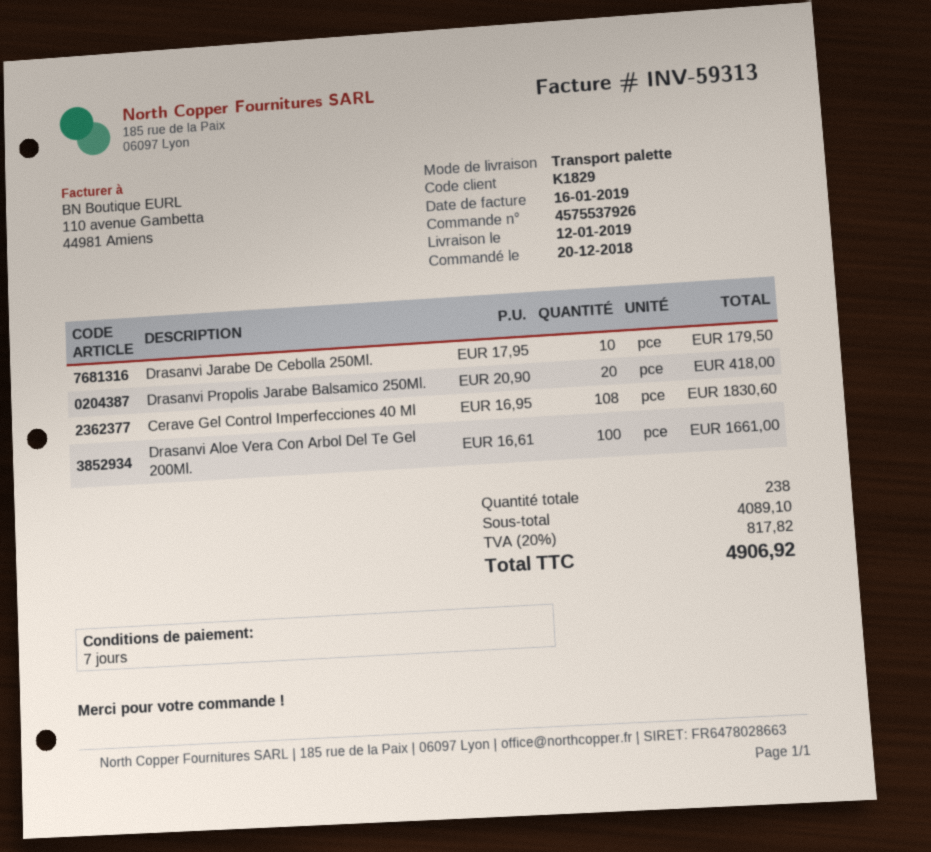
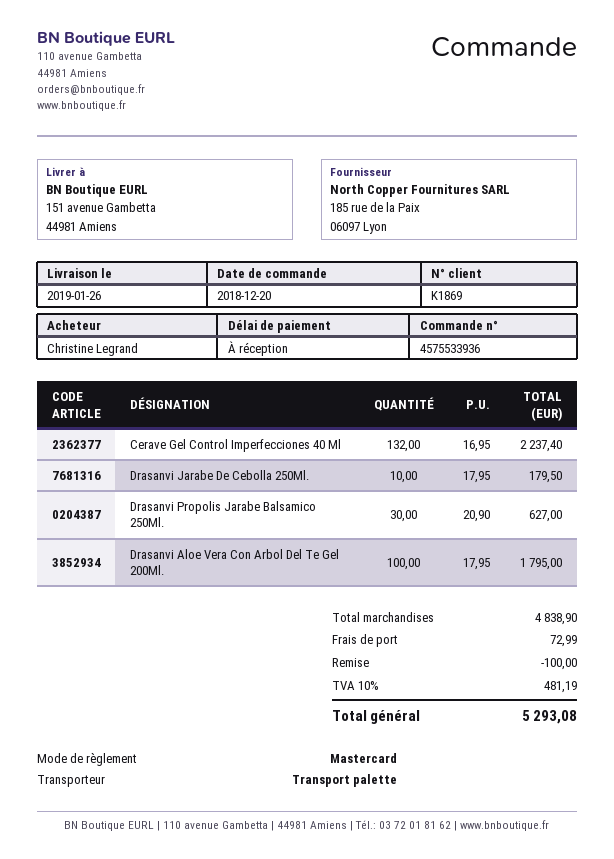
order number: 4575537926 -> 4575533936
delivery date: 2019-01-12 -> 2019-01-26
payment terms: 7 days -> on receipt
customer number: K1829 -> K1869
Drasanvi Propolis Jarabe Balsamico 250Ml.: 20 x 20.90 = 418.00 -> 30 x 20.90 = 627.00
Cerave Gel Control Imperfecciones 40 Ml: 108 x 16.95 = 1830.60 -> 132 x 16.95 = 2237.40
Drasanvi Aloe Vera Con Arbol Del Te Gel 200Ml.: 100 x 16.61 = 1661.00 -> 100 x 17.95 = 1795.00
subtotal: 4089.10 -> 4838.90
discount: none -> 100.00
shipping: none -> 72.99
tax: 20% = 817.82 -> 10% = 481.19
total: 4906.92 -> 5293.08

